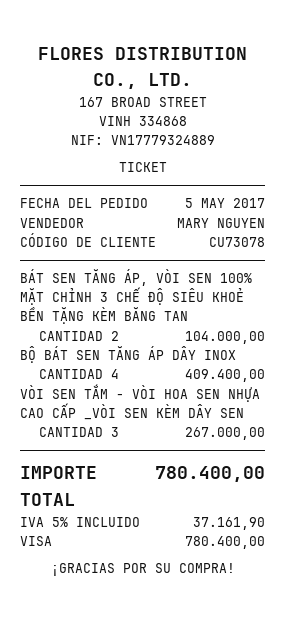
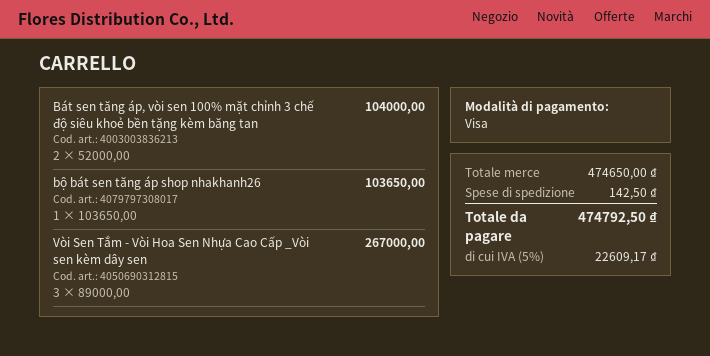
BỘ BÁT SEN TĂNG ÁP DÂY INOX: 4 for 409400.00 -> none
bộ bát sen tăng áp shop nhakhanh26: none -> 1 for 103650.00
shipping: none -> 142.50
tax: 5% = 37161.90 -> 5% = 22609.17
total: 780400.00 -> 474792.50

